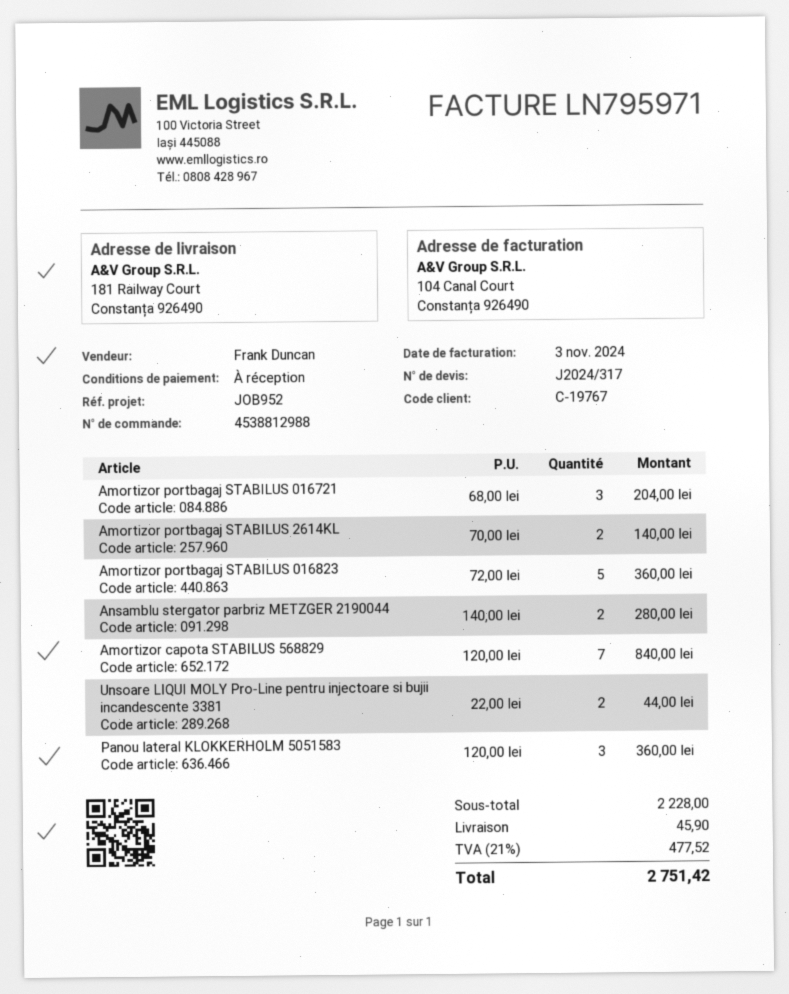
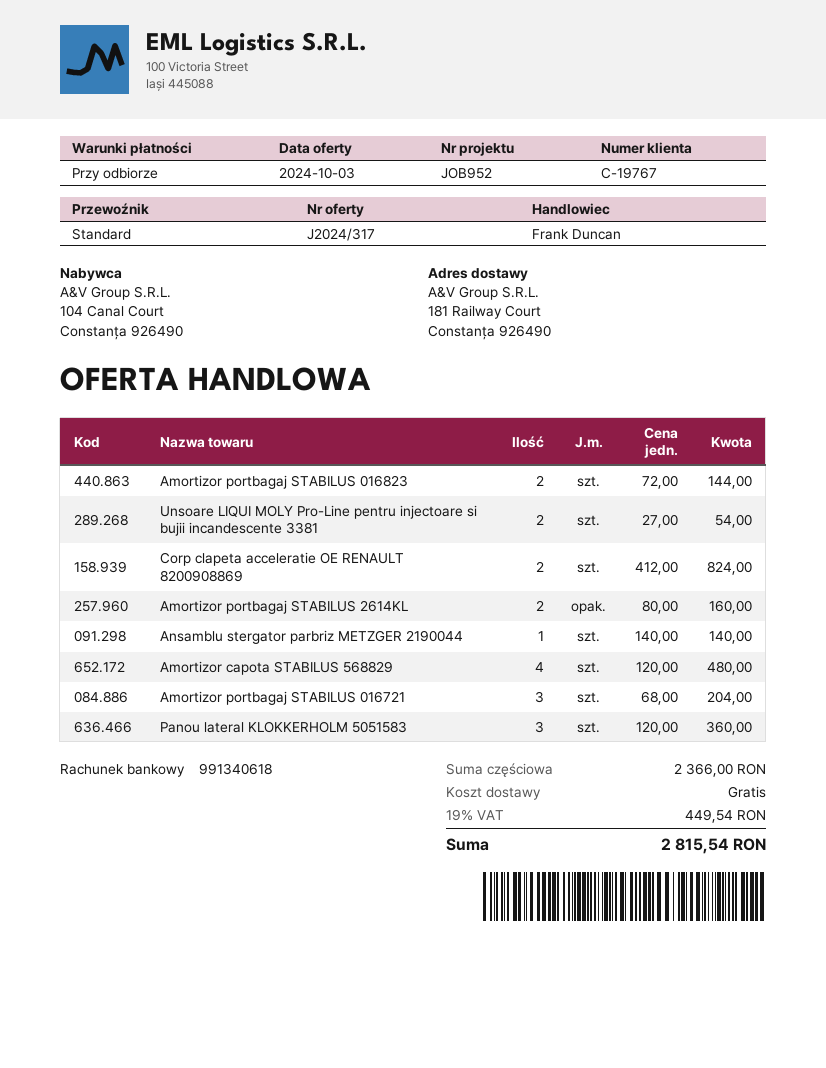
Amortizor portbagaj STABILUS 2614KL: 2 x 70.00 = 140.00 -> 2 x 80.00 = 160.00
Amortizor portbagaj STABILUS 016823: 5 x 72.00 = 360.00 -> 2 x 72.00 = 144.00
Ansamblu stergator parbriz METZGER 2190044: 2 x 140.00 = 280.00 -> 1 x 140.00 = 140.00
Amortizor capota STABILUS 568829: 7 x 120.00 = 840.00 -> 4 x 120.00 = 480.00
Unsoare LIQUI MOLY Pro-Line pentru injectoare si bujii incandescente 3381: 2 x 22.00 = 44.00 -> 2 x 27.00 = 54.00
Corp clapeta acceleratie OE RENAULT 8200908869: none -> 2 x 412.00 = 824.00
subtotal: 2228.00 -> 2366.00
shipping: 45.90 -> 0.00
tax: 21% = 477.52 -> 19% = 449.54
total: 2751.42 -> 2815.54

